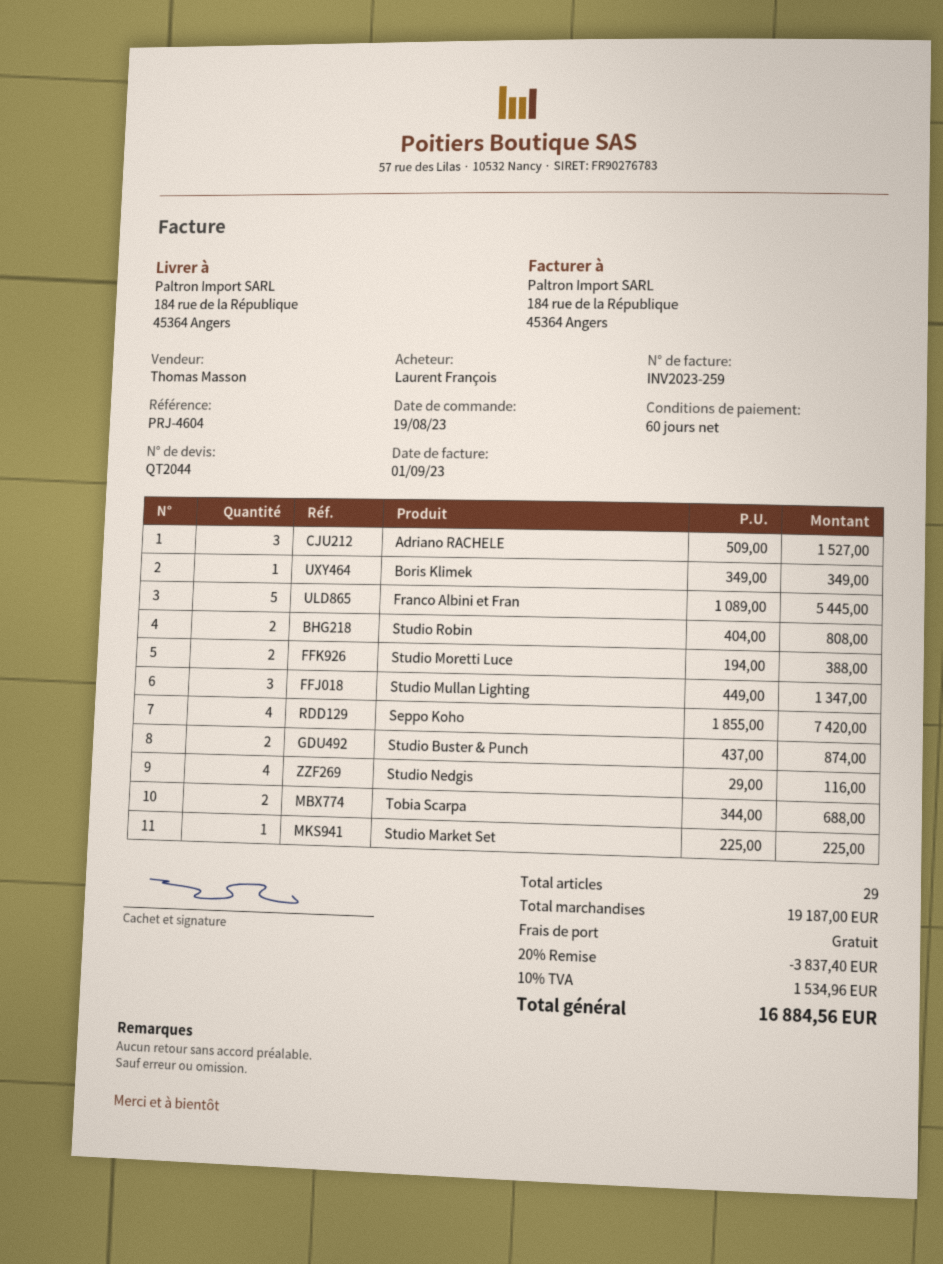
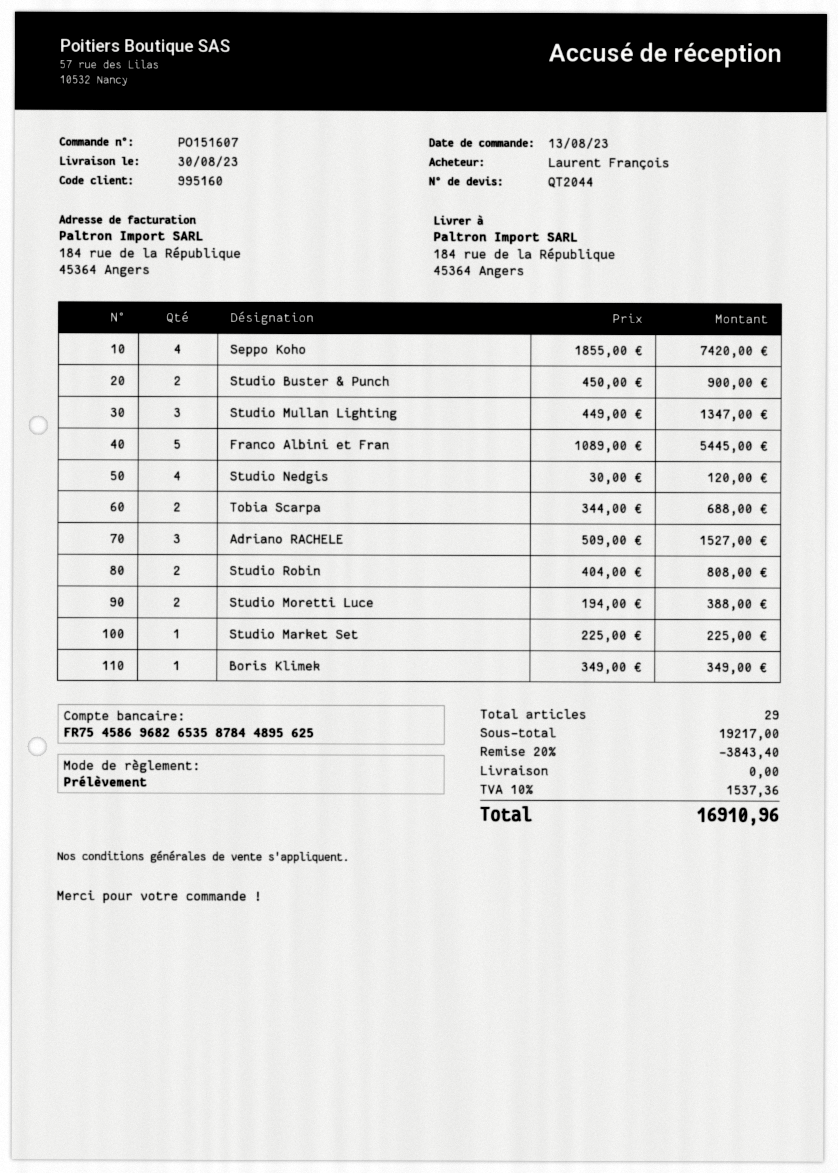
order date: 2023-08-19 -> 2023-08-13
Studio Buster & Punch: 2 x 437.00 = 874.00 -> 2 x 450.00 = 900.00
Studio Nedgis: 4 x 29.00 = 116.00 -> 4 x 30.00 = 120.00
subtotal: 19187.00 -> 19217.00
discount: 20% = 3837.40 -> 20% = 3843.40
tax: 10% = 1534.96 -> 10% = 1537.36
total: 16884.56 -> 16910.96

